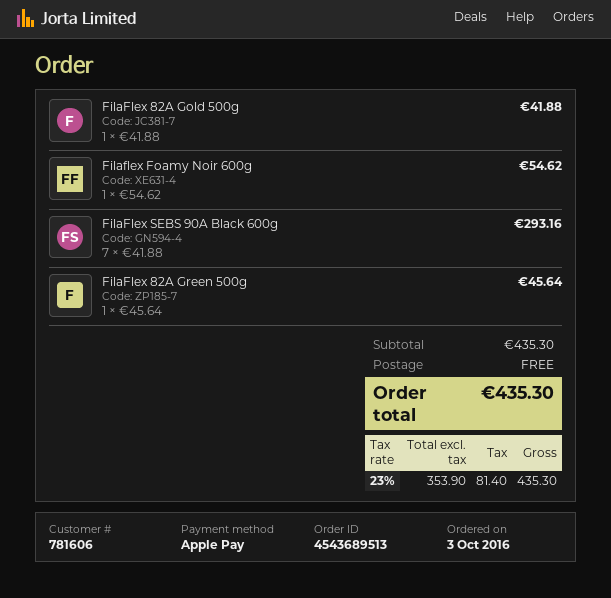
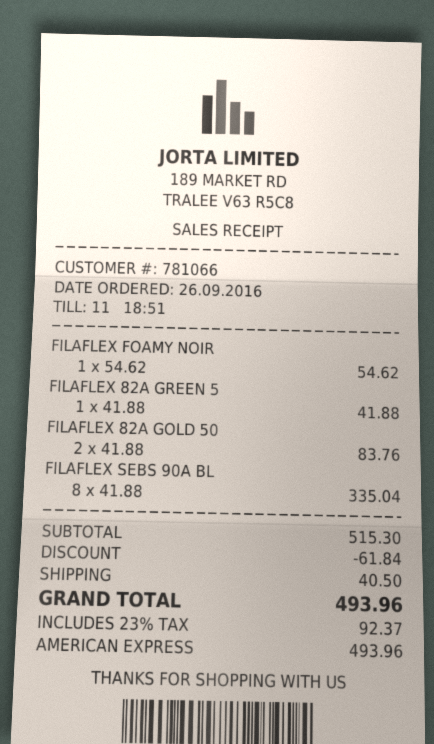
order date: 2016-10-03 -> 2016-09-26
customer number: 781606 -> 781066
payment method: Apple Pay -> American Express
FilaFlex 82A Gold 500g: 1 x 41.88 = 41.88 -> 2 x 41.88 = 83.76
FilaFlex SEBS 90A Black 600g: 7 x 41.88 = 293.16 -> 8 x 41.88 = 335.04
FilaFlex 82A Green 500g: 1 x 45.64 = 45.64 -> 1 x 41.88 = 41.88
subtotal: 435.30 -> 515.30
discount: none -> 61.84
shipping: 0.00 -> 40.50
tax: 23% = 81.40 -> 23% = 92.37
total: 435.30 -> 493.96

